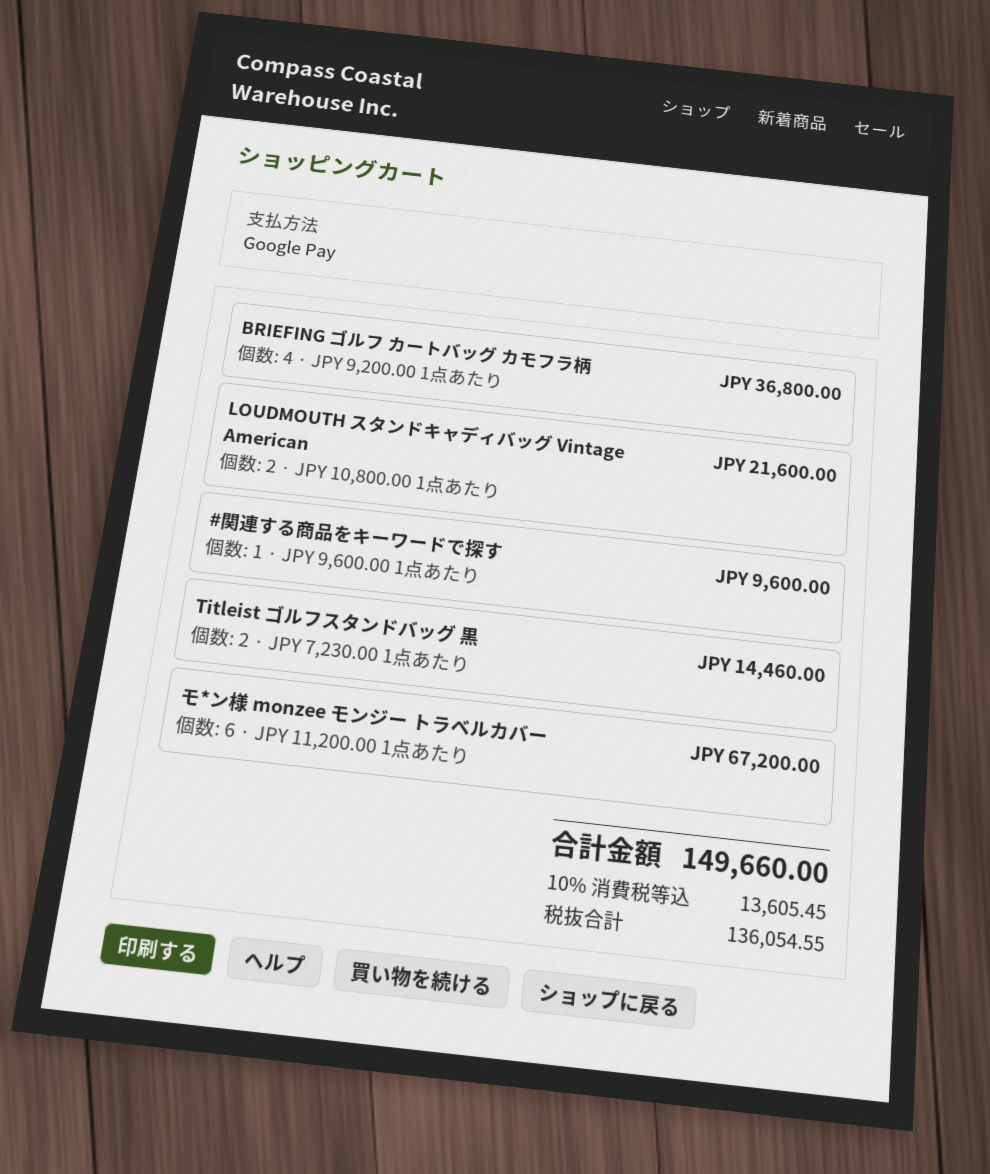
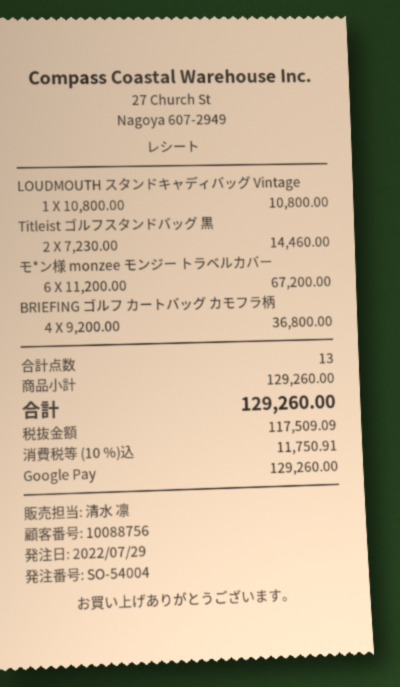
LOUDMOUTH スタンドキャディバッグ Vintage American: 2 x 10800.00 = 21600.00 -> 1 x 10800.00 = 10800.00
#関連する商品をキーワードで探す: 1 x 9600.00 = 9600.00 -> none
net: 136054.55 -> 117509.09
tax: 10% = 13605.45 -> 10% = 11750.91
total: 149660.00 -> 129260.00

